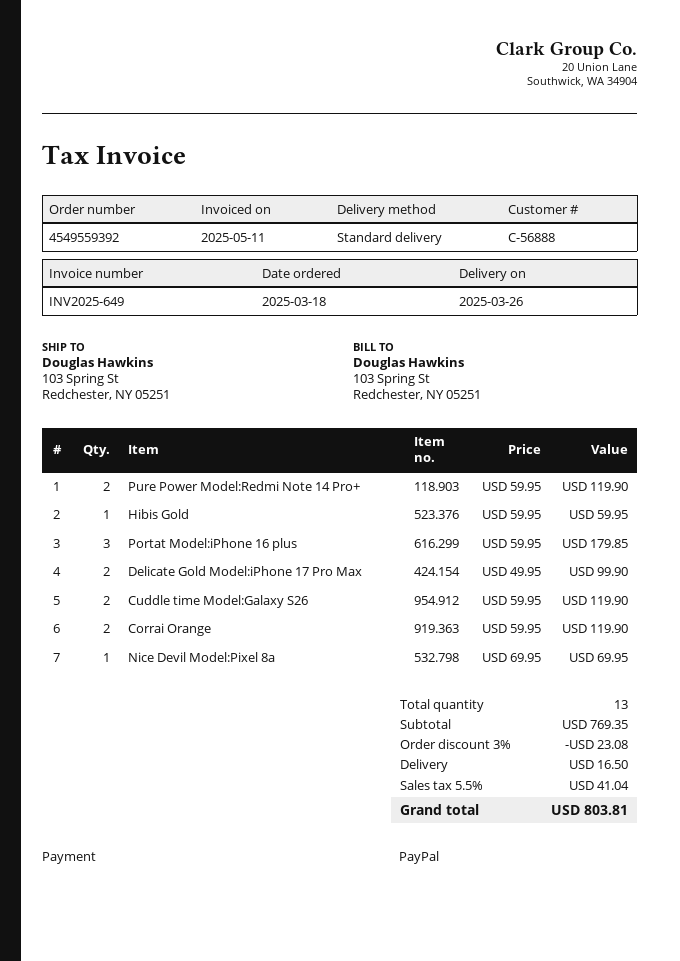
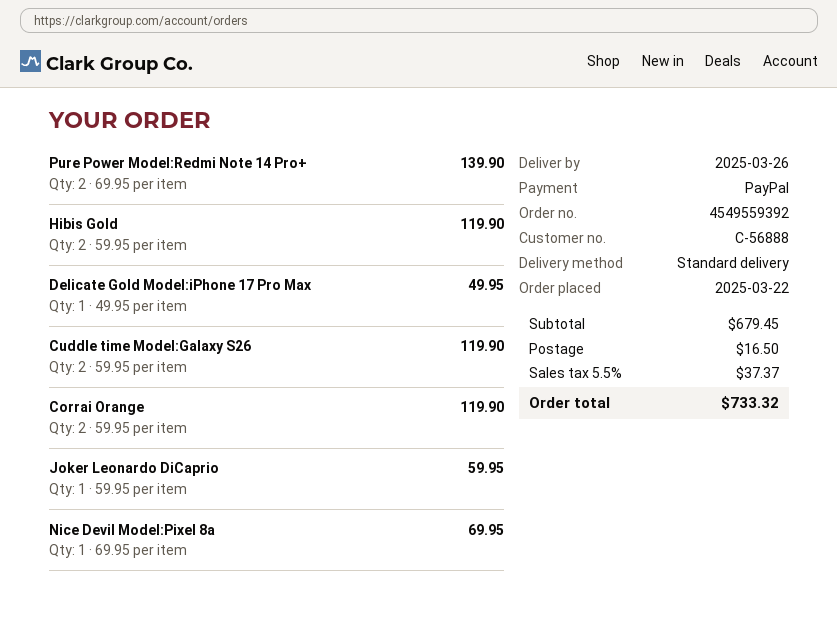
order date: 2025-03-18 -> 2025-03-22
Pure Power Model:Redmi Note 14 Pro+: 2 x 59.95 = 119.90 -> 2 x 69.95 = 139.90
Hibis Gold: 1 x 59.95 = 59.95 -> 2 x 59.95 = 119.90
Portat Model:iPhone 16 plus: 3 x 59.95 = 179.85 -> none
Delicate Gold Model:iPhone 17 Pro Max: 2 x 49.95 = 99.90 -> 1 x 49.95 = 49.95
Joker Leonardo DiCaprio: none -> 1 x 59.95 = 59.95
subtotal: 769.35 -> 679.45
discount: 3% = 23.08 -> none
tax: 5.5% = 41.04 -> 5.5% = 37.37
total: 803.81 -> 733.32

